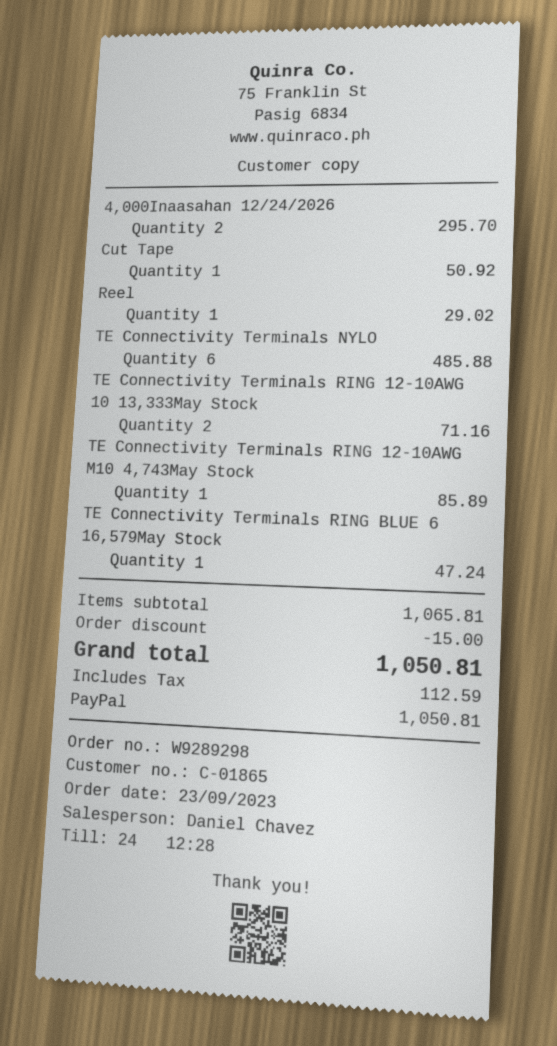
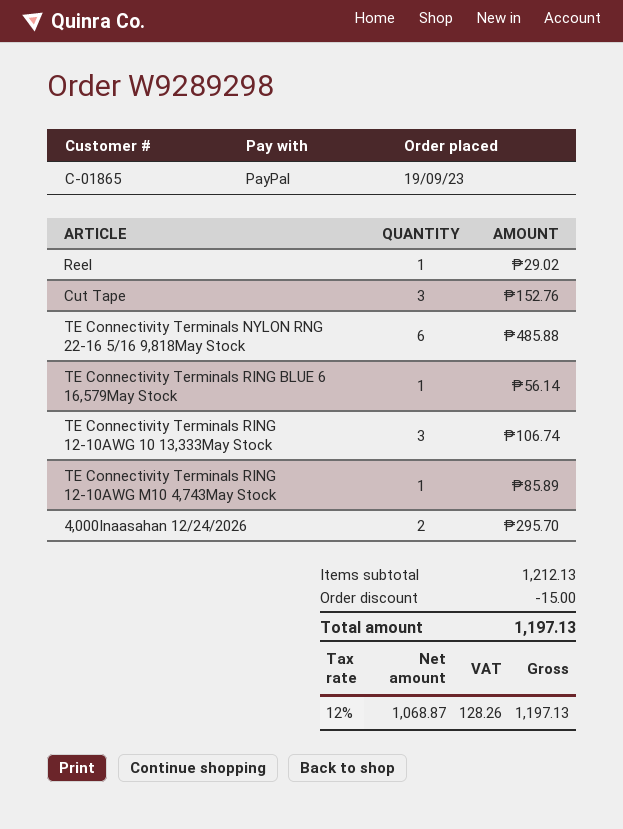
order date: 2023-09-23 -> 2023-09-19
Cut Tape: 1 for 50.92 -> 3 for 152.76
TE Connectivity Terminals RING 12-10AWG 10 13,333May Stock: 2 for 71.16 -> 3 for 106.74
TE Connectivity Terminals RING BLUE 6 16,579May Stock: 1 for 47.24 -> 1 for 56.14
subtotal: 1065.81 -> 1212.13
tax: 112.59 -> 128.26
total: 1050.81 -> 1197.13

